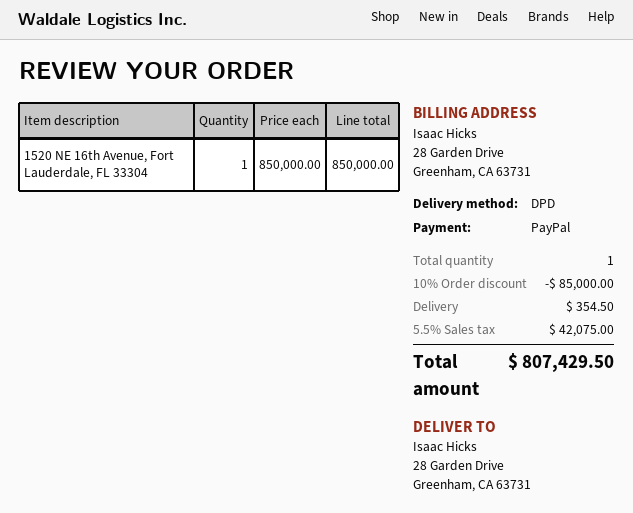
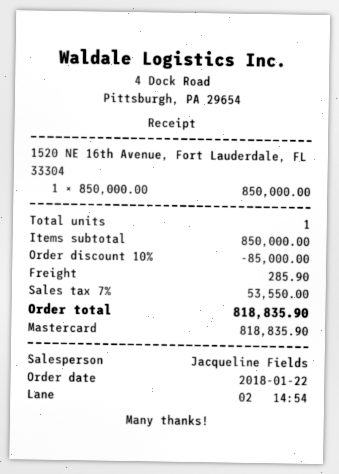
payment method: PayPal -> Mastercard
shipping: 354.50 -> 285.90
tax: 5.5% = 42075.00 -> 7% = 53550.00
total: 807429.50 -> 818835.90

